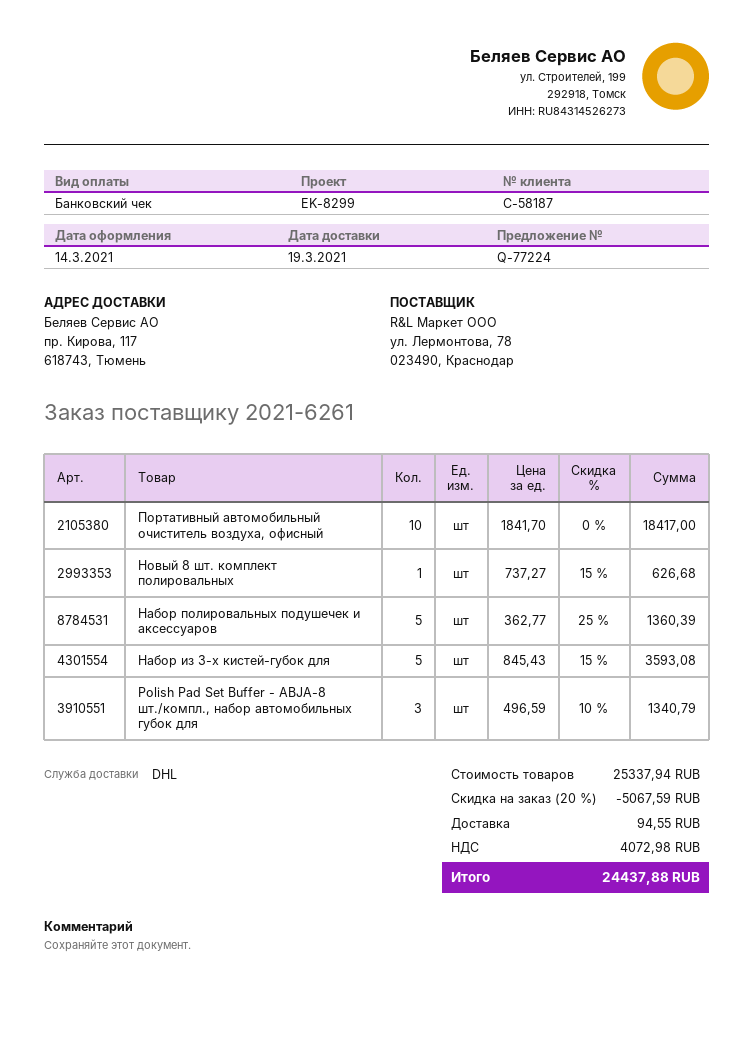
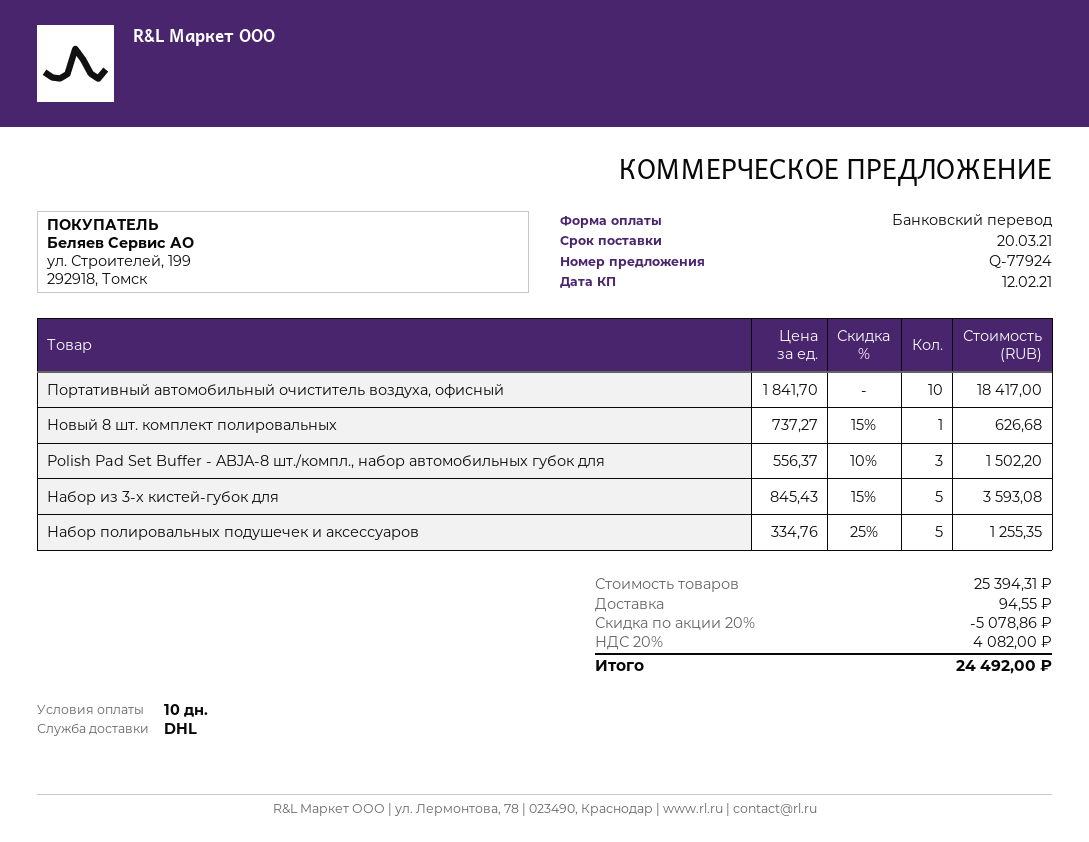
quote number: Q-77224 -> Q-77924
delivery date: 2021-03-19 -> 2021-03-20
payment method: cheque -> bank transfer
Набор полировальных подушечек и аксессуаров: 5 x 362.77 - 25% = 1360.39 -> 5 x 334.76 - 25% = 1255.35
Polish Pad Set Buffer - ABJA-8 шт./компл., набор автомобильных губок для: 3 x 496.59 - 10% = 1340.79 -> 3 x 556.37 - 10% = 1502.20
subtotal: 25337.94 -> 25394.31
discount: 20% = 5067.59 -> 20% = 5078.86
tax: 4072.98 -> 4082.00
total: 24437.88 -> 24492.00

